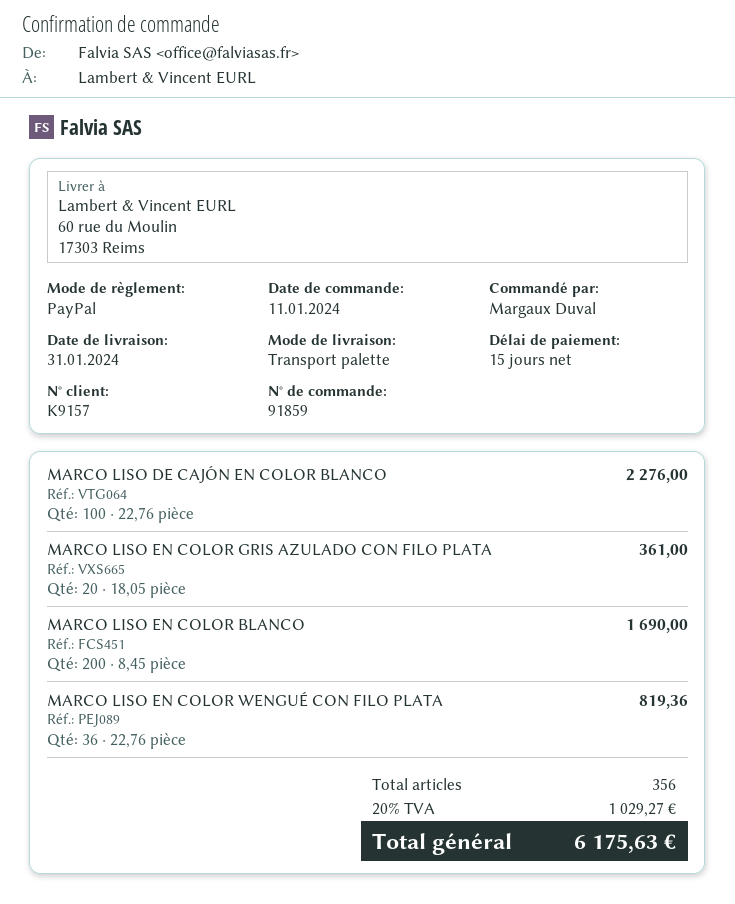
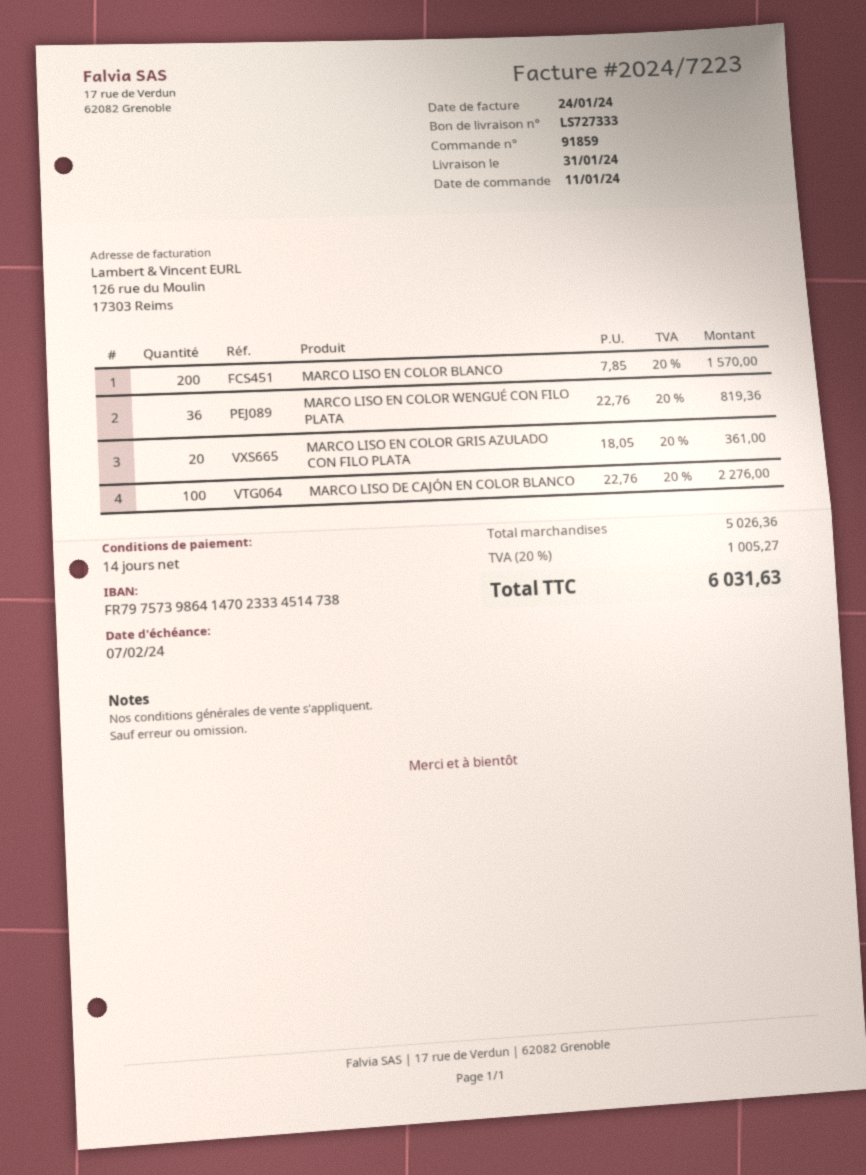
payment terms: 15 days -> 14 days
MARCO LISO EN COLOR BLANCO: 200 x 8.45 = 1690.00 -> 200 x 7.85 = 1570.00
tax: 20% = 1029.27 -> 20% = 1005.27
total: 6175.63 -> 6031.63

